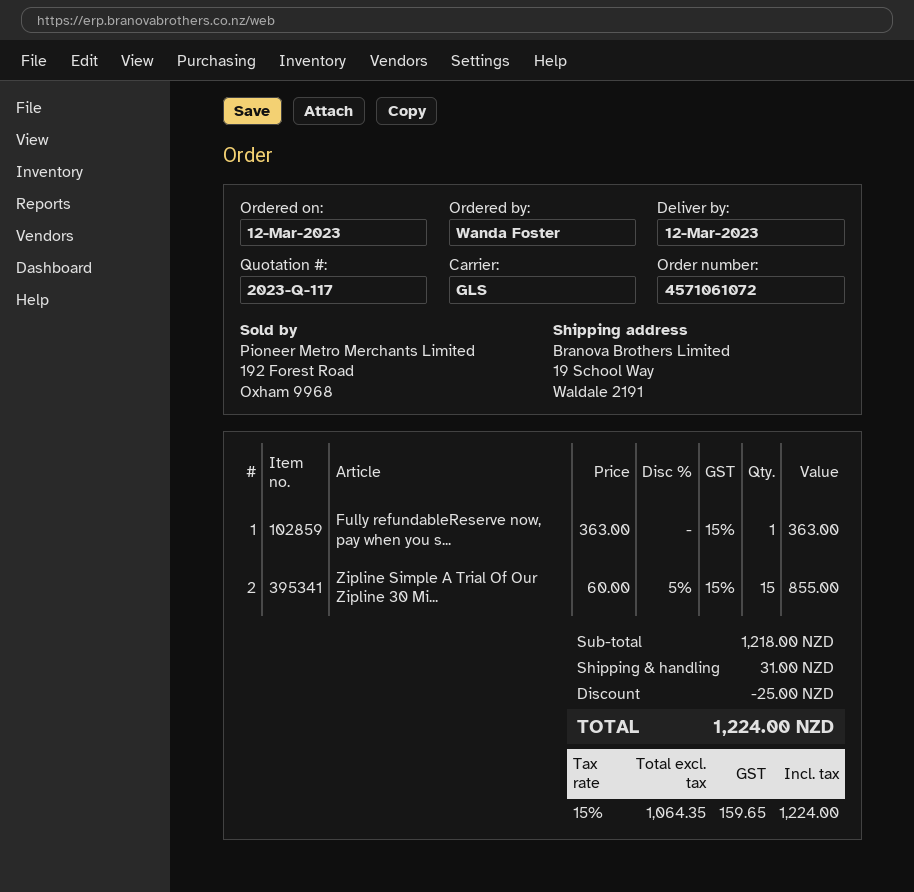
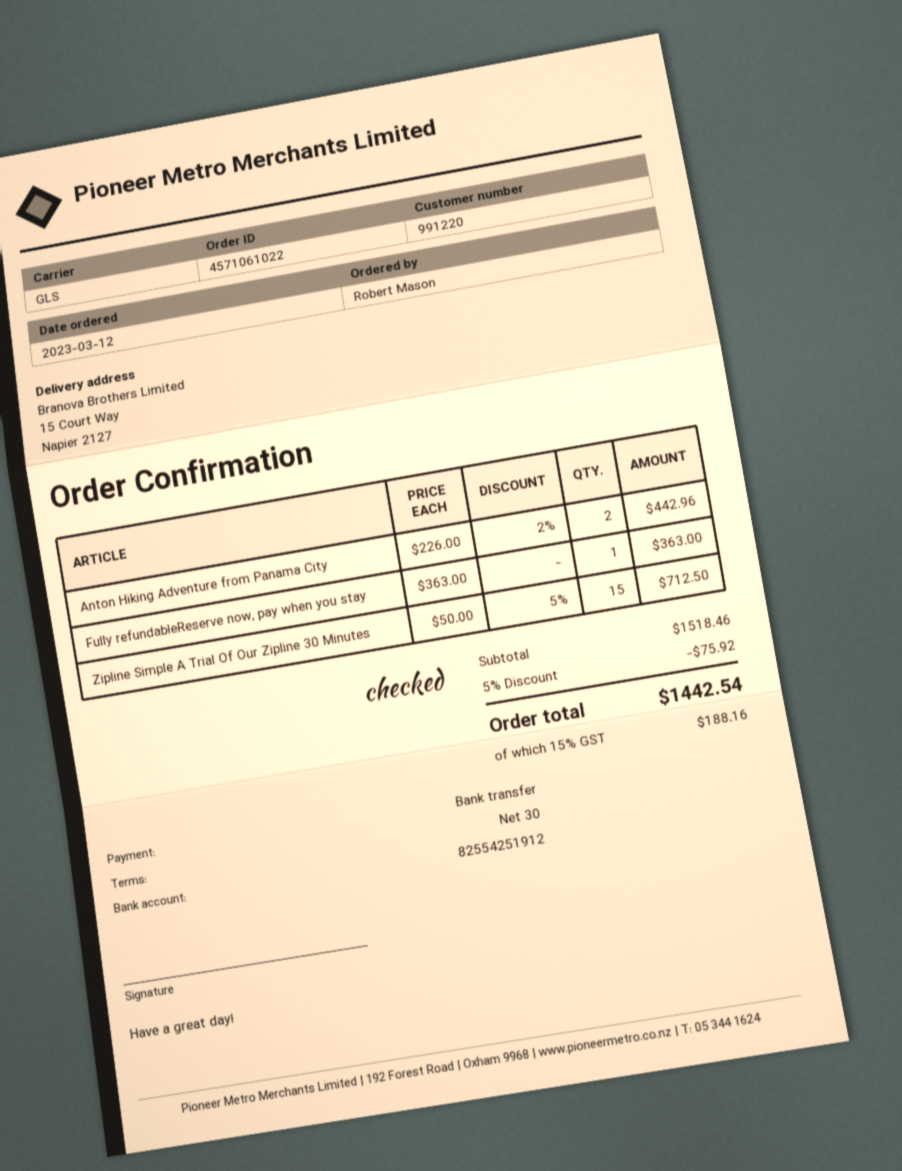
order number: 4571061072 -> 4571061022
ordered by: Wanda Foster -> Robert Mason
ship to: 19 School Way, Waldale 2191 -> 15 Court Way, Napier 2127
Zipline Simple A Trial Of Our Zipline 30 Mi...: 15 x 60.00 - 5% = 855.00 -> 15 x 50.00 - 5% = 712.50
Anton Hiking Adventure from Panama City: none -> 2 x 226.00 - 2% = 442.96
subtotal: 1218.00 -> 1518.46
discount: 25.00 -> 75.92
shipping: 31.00 -> none
tax: 15% = 159.65 -> 15% = 188.16
total: 1224.00 -> 1442.54

